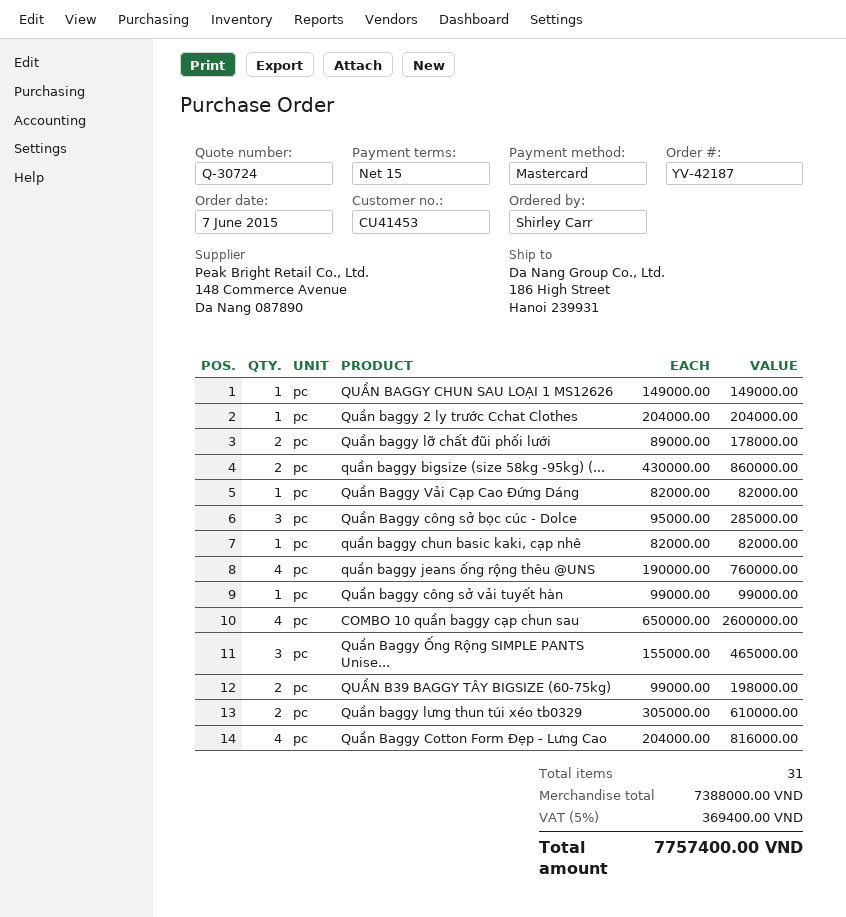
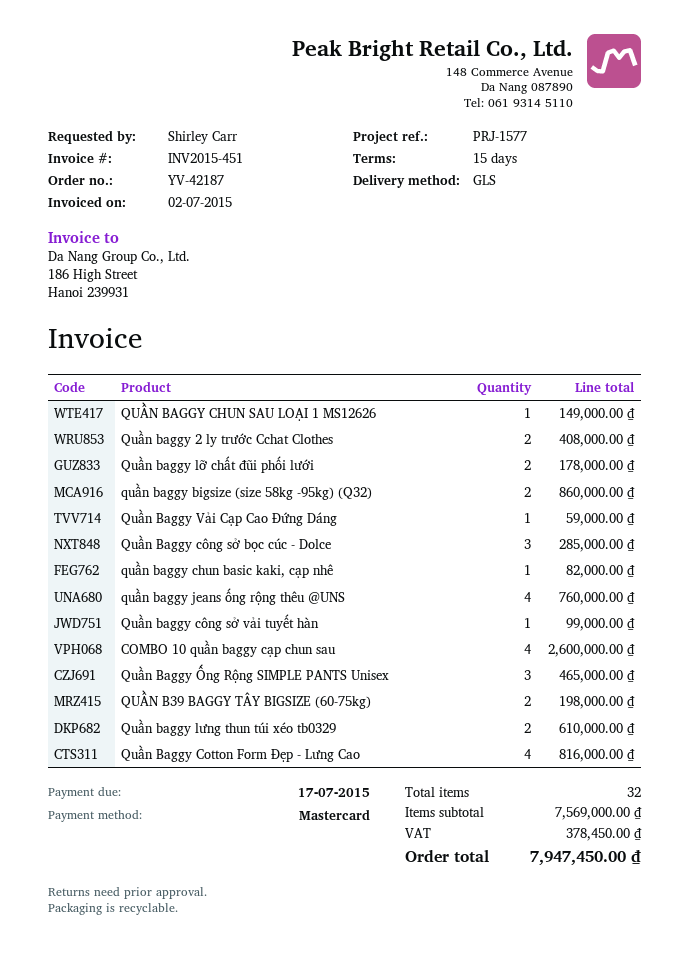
Quần baggy 2 ly trước Cchat Clothes: 1 for 204000.00 -> 2 for 408000.00
Quần Baggy Vải Cạp Cao Đứng Dáng: 1 for 82000.00 -> 1 for 59000.00
total quantity: 31 -> 32
subtotal: 7388000.00 -> 7569000.00
tax: 369400.00 -> 378450.00
total: 7757400.00 -> 7947450.00

